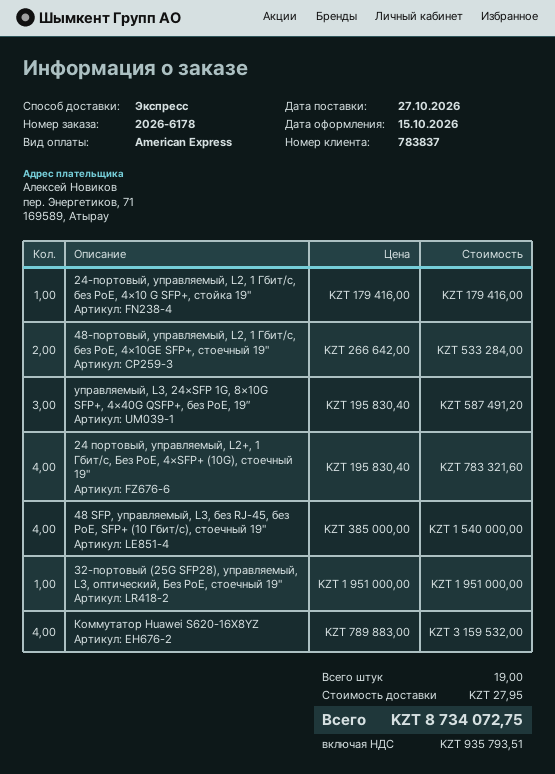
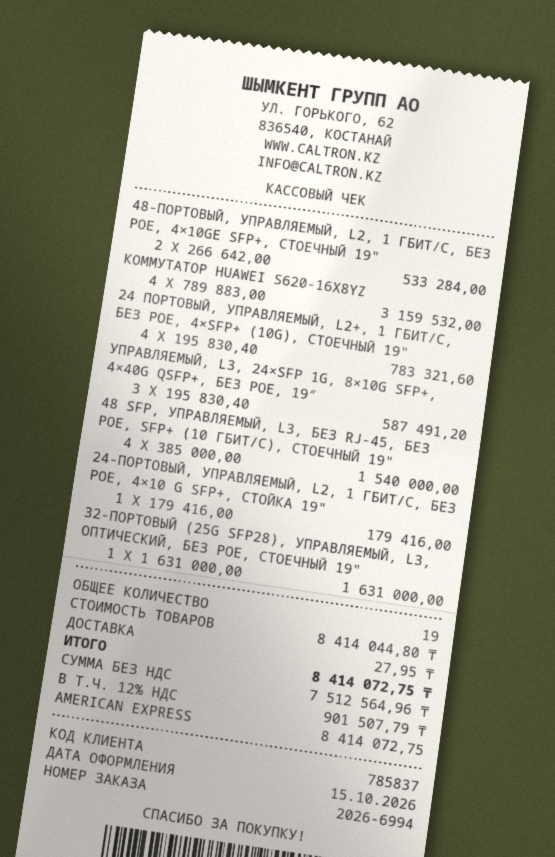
order number: 2026-6178 -> 2026-6994
customer number: 783837 -> 785837
32-портовый (25G SFP28), управляемый, L3, оптический, Без PoE, стоечный 19": 1 x 1951000.00 = 1951000.00 -> 1 x 1631000.00 = 1631000.00
tax: 935793.51 -> 901507.79
total: 8734072.75 -> 8414072.75

